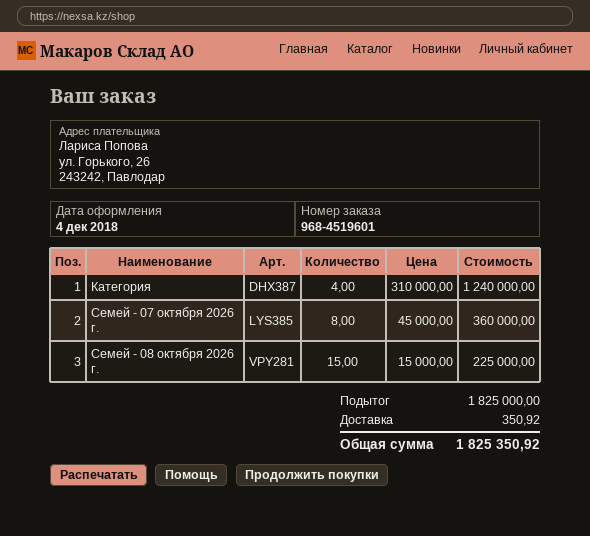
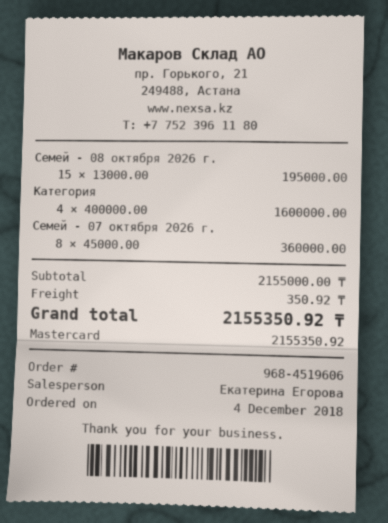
order number: 968-4519601 -> 968-4519606
Категория: 4 x 310000.00 = 1240000.00 -> 4 x 400000.00 = 1600000.00
Семей - 08 октября 2026 г.: 15 x 15000.00 = 225000.00 -> 15 x 13000.00 = 195000.00
subtotal: 1825000.00 -> 2155000.00
total: 1825350.92 -> 2155350.92

